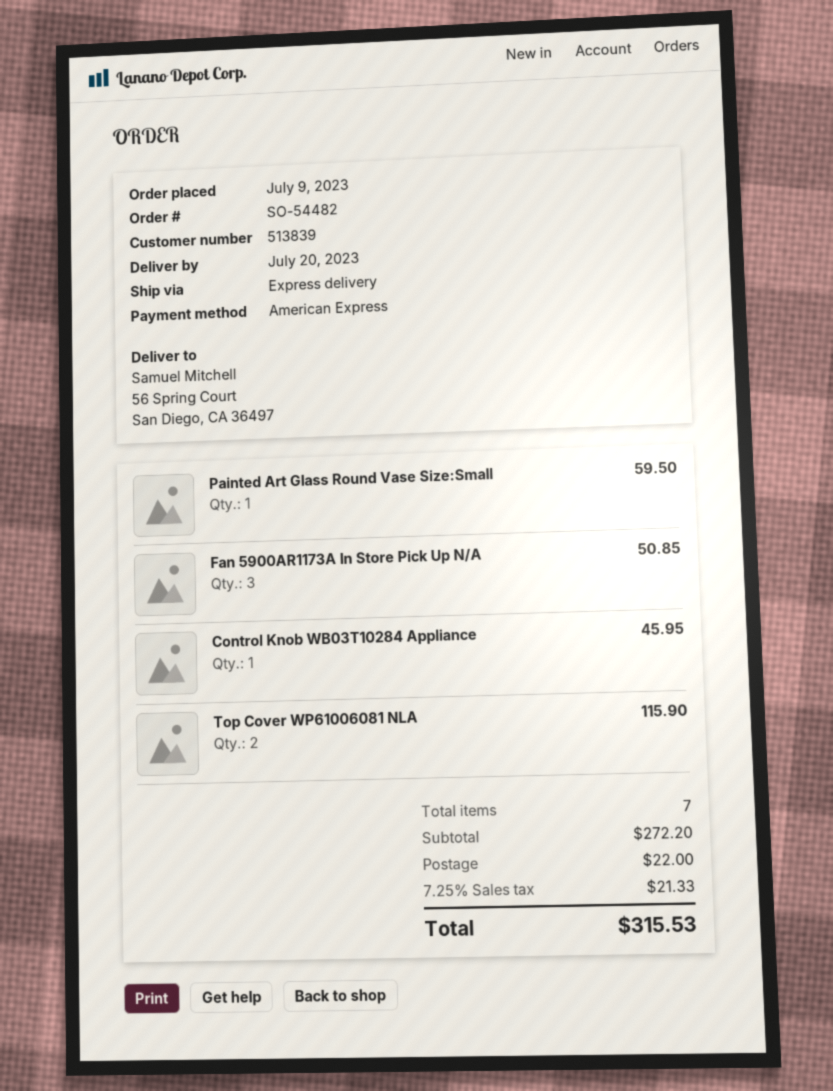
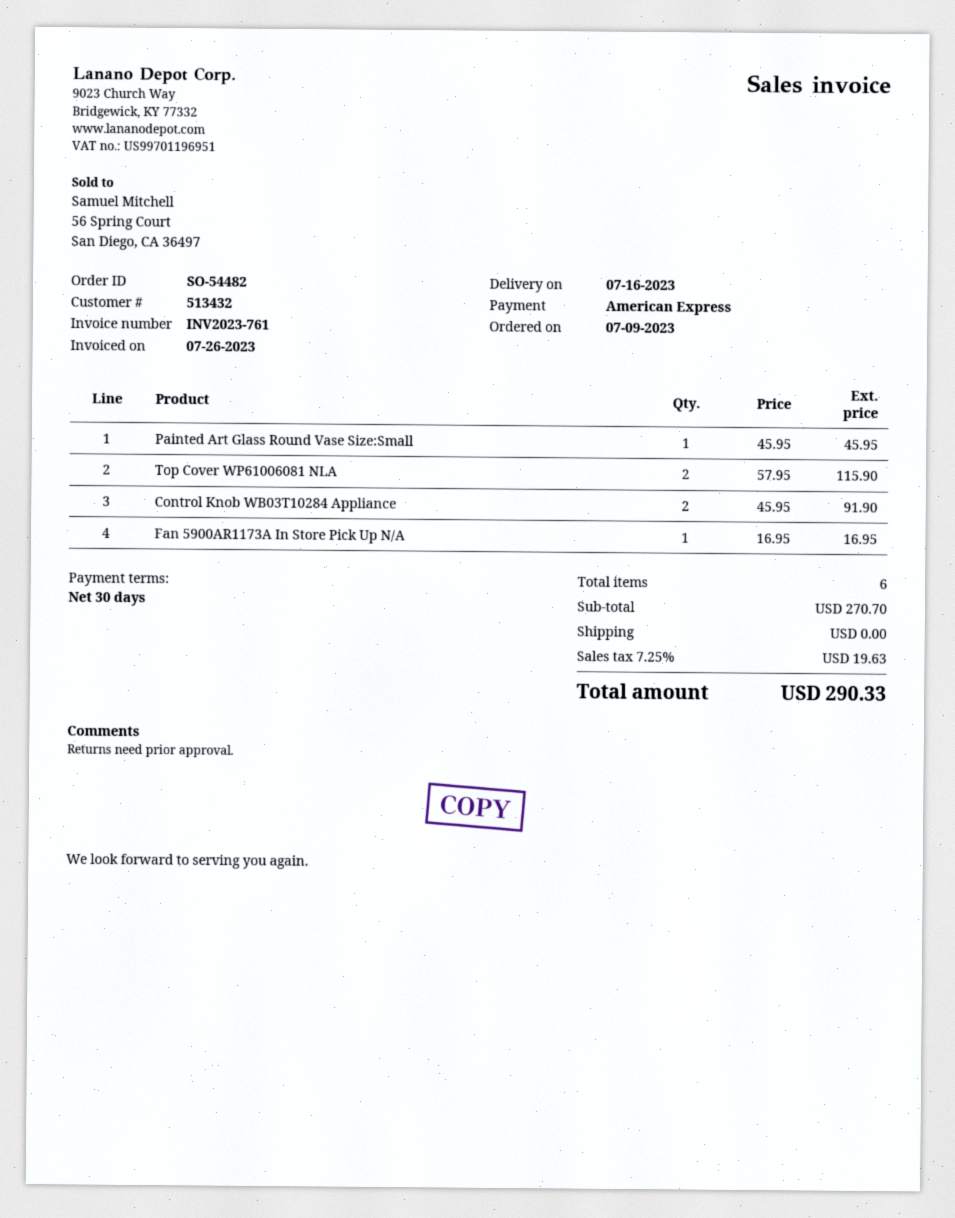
delivery date: 2023-07-20 -> 2023-07-16
customer number: 513839 -> 513432
Painted Art Glass Round Vase Size:Small: 1 for 59.50 -> 1 for 45.95
Fan 5900AR1173A In Store Pick Up N/A: 3 for 50.85 -> 1 for 16.95
Control Knob WB03T10284 Appliance: 1 for 45.95 -> 2 for 91.90
total quantity: 7 -> 6
subtotal: 272.20 -> 270.70
shipping: 22.00 -> 0.00
tax: 7.25% = 21.33 -> 7.25% = 19.63
total: 315.53 -> 290.33

